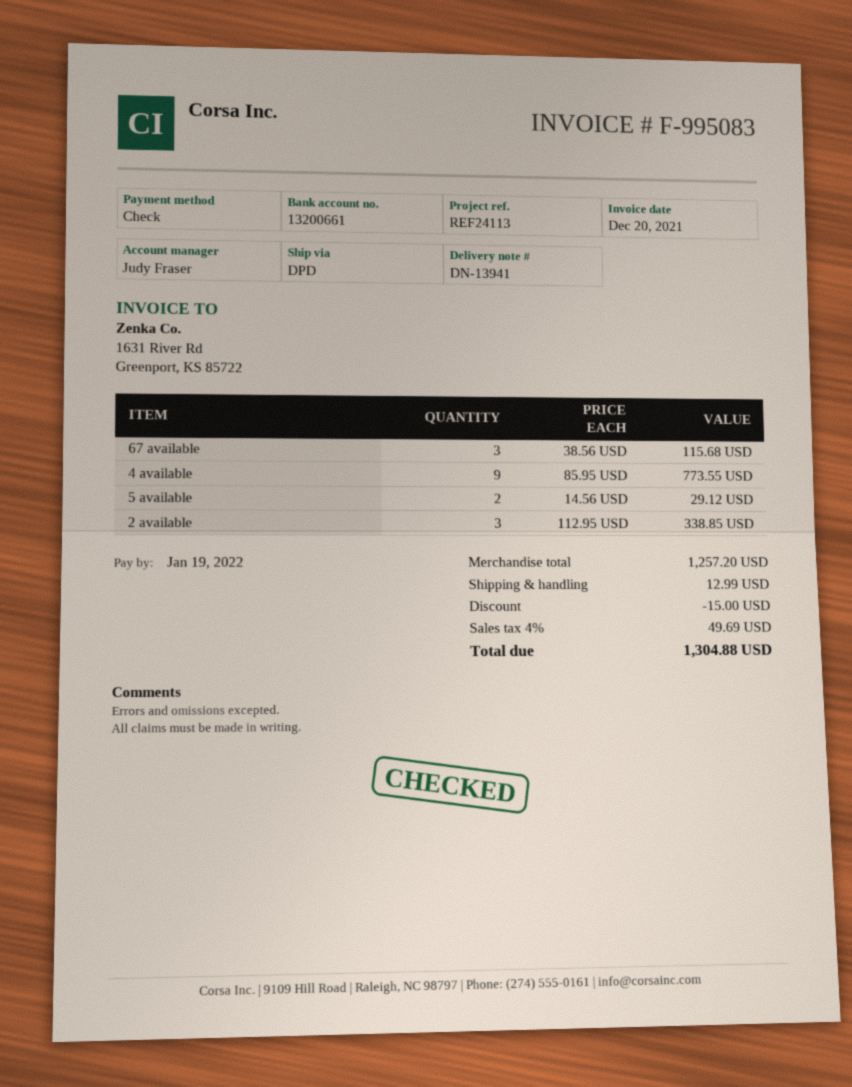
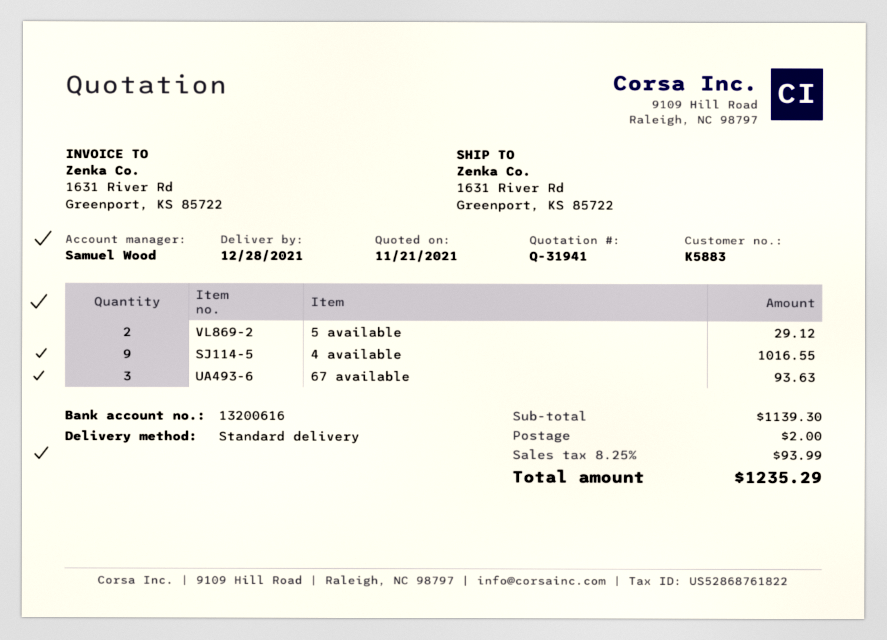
sales rep: Judy Fraser -> Samuel Wood
bank account: 13200661 -> 13200616
shipping method: DPD -> standard
67 available: 3 for 115.68 -> 3 for 93.63
4 available: 9 for 773.55 -> 9 for 1016.55
2 available: 3 for 338.85 -> none
subtotal: 1257.20 -> 1139.30
discount: 15.00 -> none
shipping: 12.99 -> 2.00
tax: 4% = 49.69 -> 8.25% = 93.99
total: 1304.88 -> 1235.29

